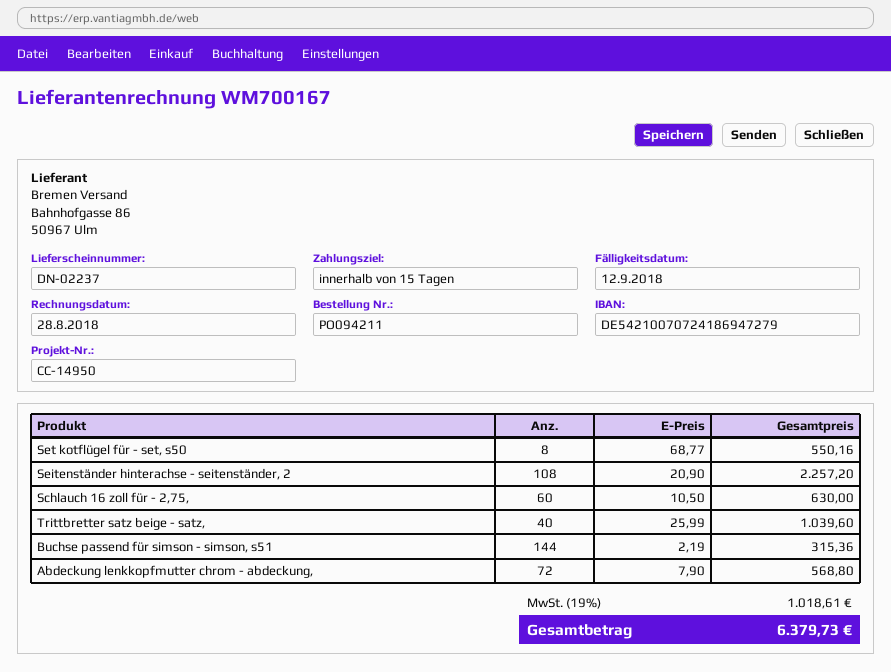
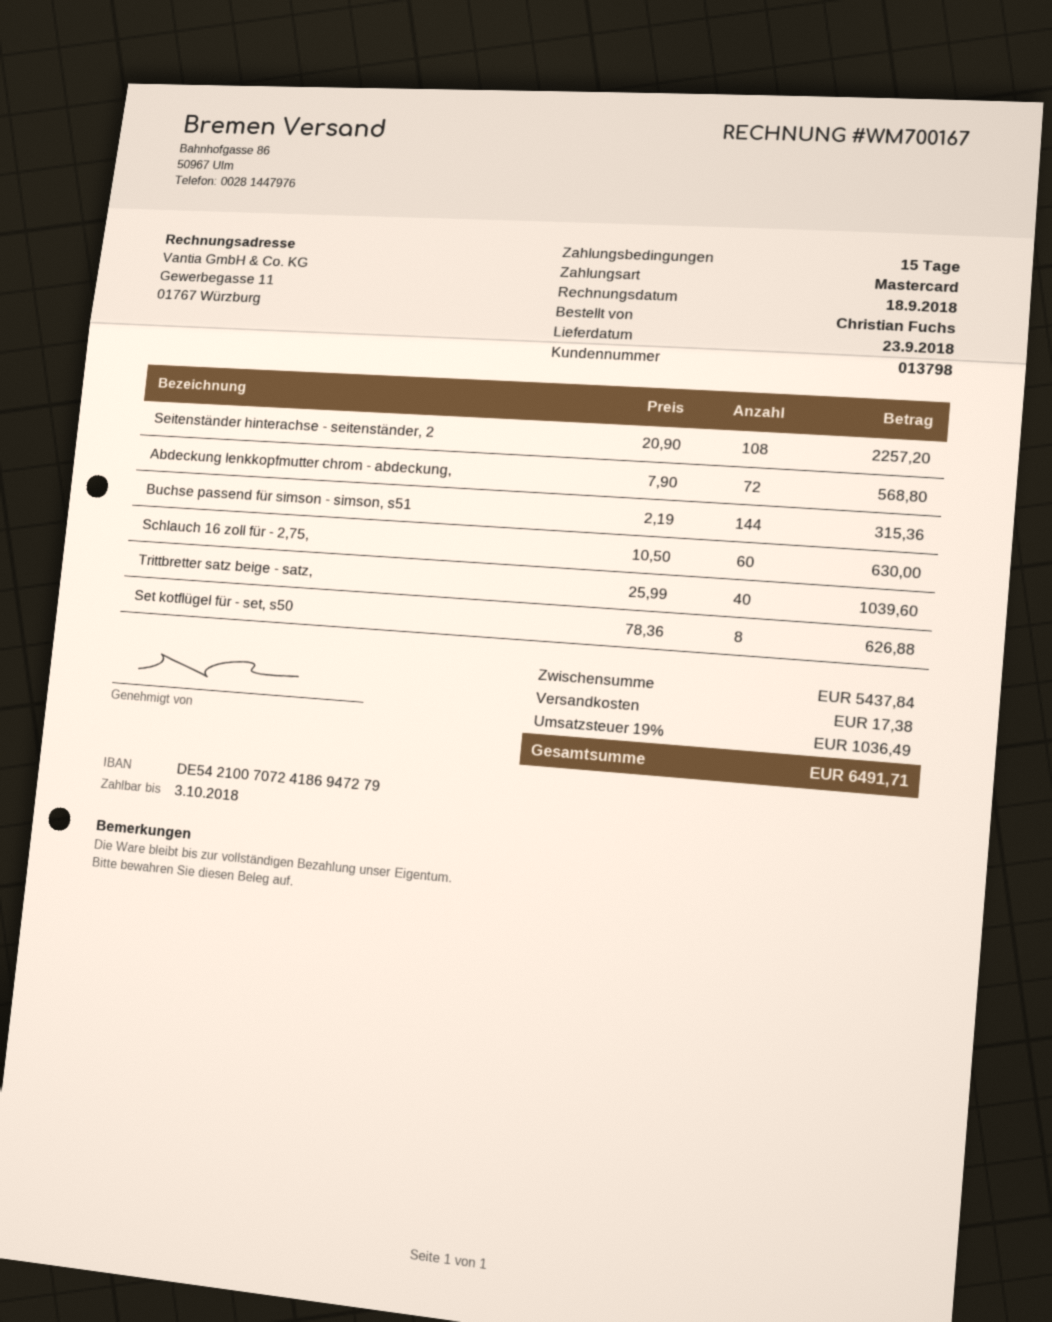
invoice date: 2018-08-28 -> 2018-09-18
due date: 2018-09-12 -> 2018-10-03
Set kotflügel für - set, s50: 8 x 68.77 = 550.16 -> 8 x 78.36 = 626.88
shipping: none -> 17.38
tax: 19% = 1018.61 -> 19% = 1036.49
total: 6379.73 -> 6491.71

